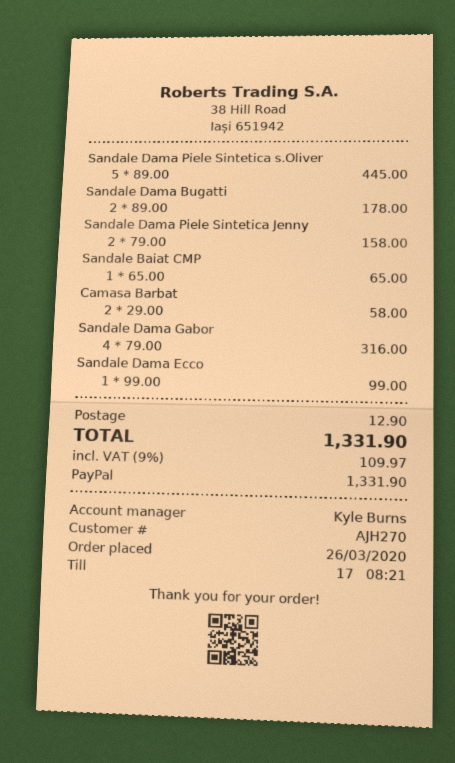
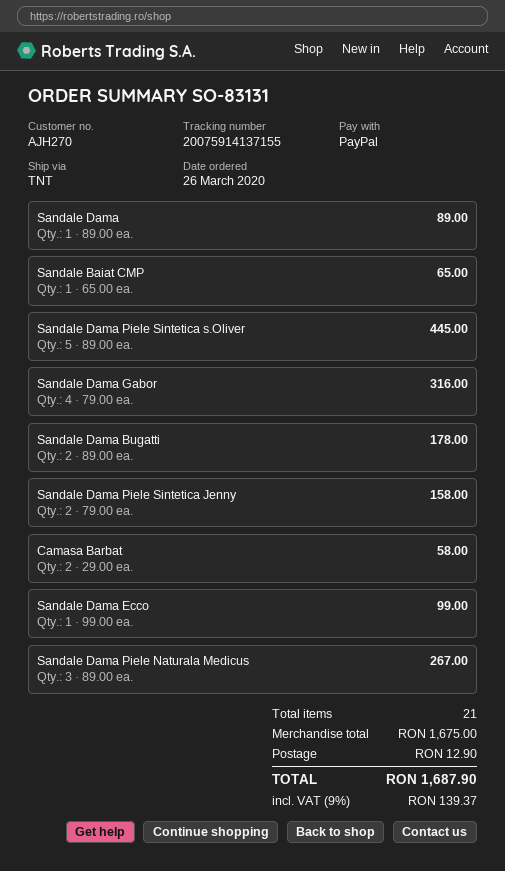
Sandale Dama: none -> 1 x 89.00 = 89.00
Sandale Dama Piele Naturala Medicus: none -> 3 x 89.00 = 267.00
tax: 9% = 109.97 -> 9% = 139.37
total: 1331.90 -> 1687.90

